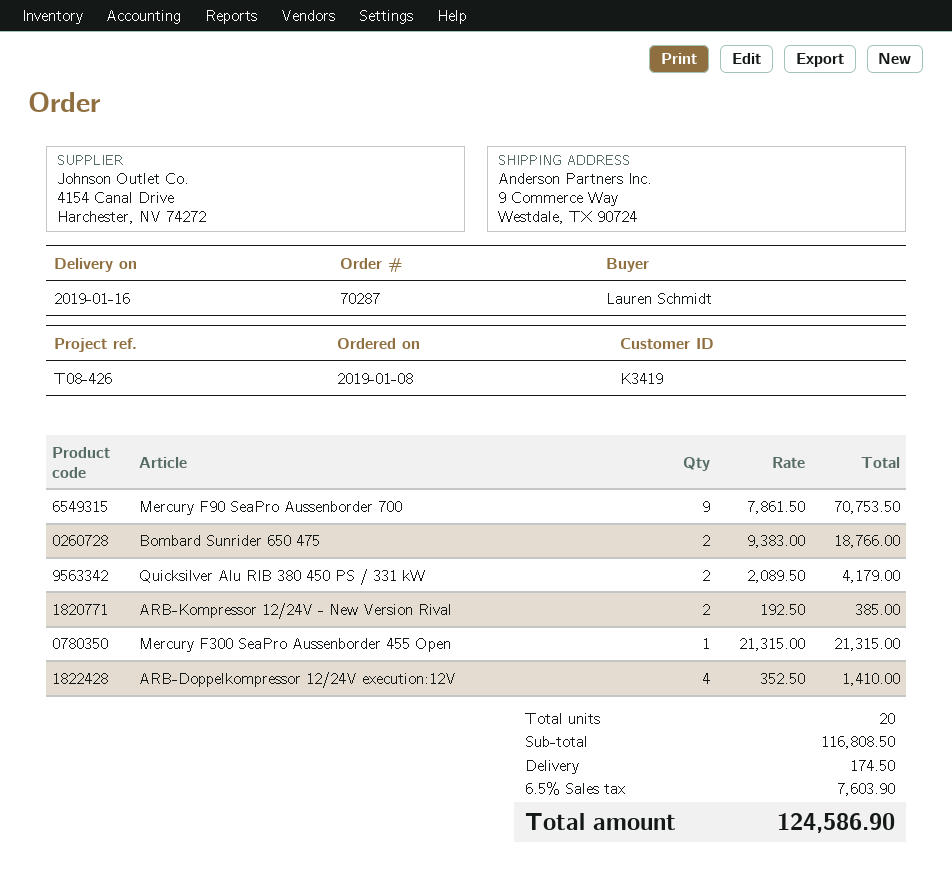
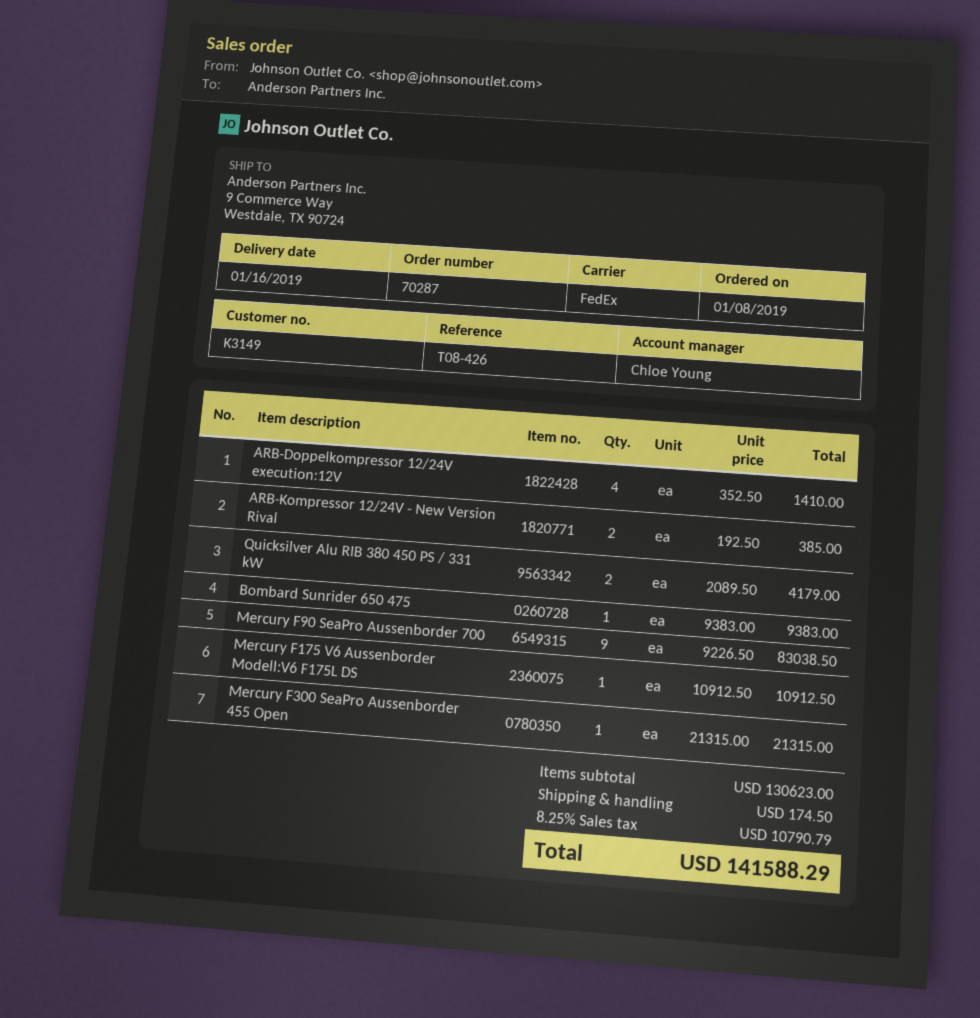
customer number: K3419 -> K3149
Mercury F90 SeaPro Aussenborder 700: 9 x 7861.50 = 70753.50 -> 9 x 9226.50 = 83038.50
Bombard Sunrider 650 475: 2 x 9383.00 = 18766.00 -> 1 x 9383.00 = 9383.00
Mercury F175 V6 Aussenborder Modell:V6 F175L DS: none -> 1 x 10912.50 = 10912.50
subtotal: 116808.50 -> 130623.00
tax: 6.5% = 7603.90 -> 8.25% = 10790.79
total: 124586.90 -> 141588.29

